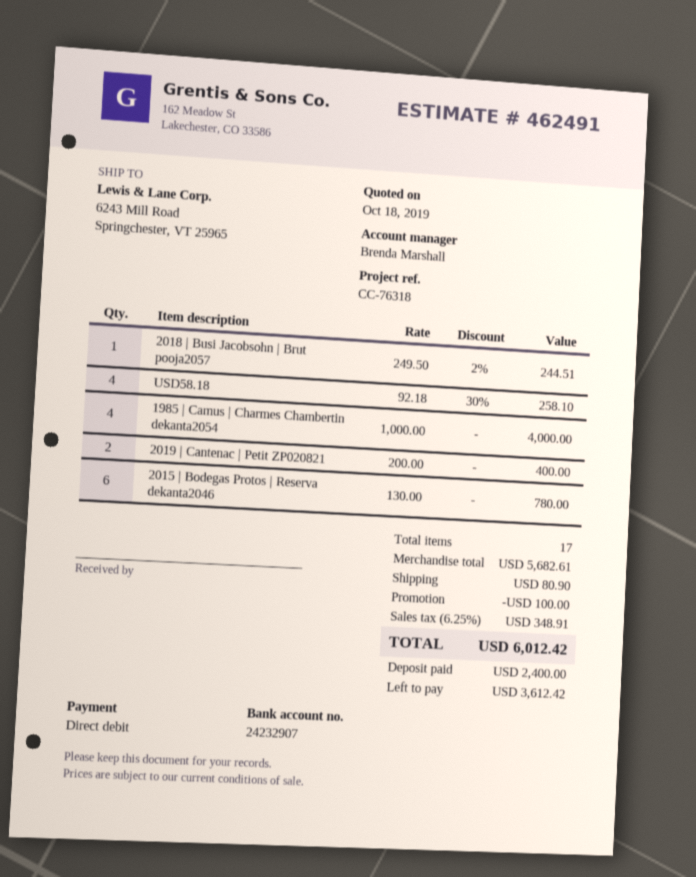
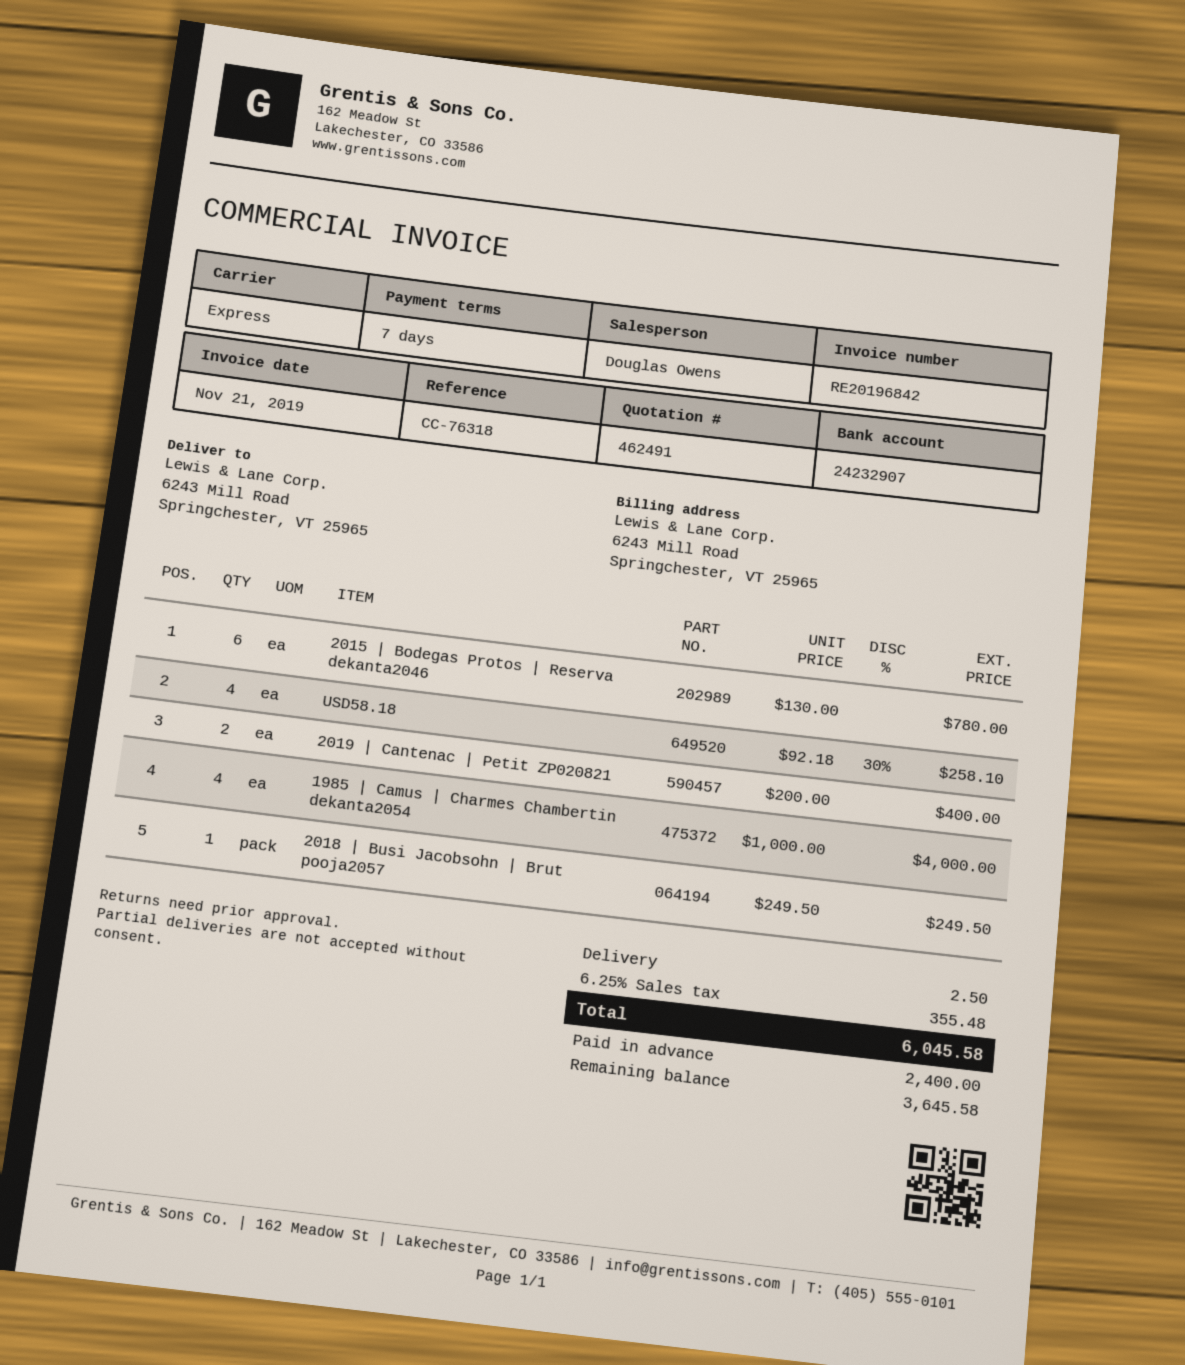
sales rep: Brenda Marshall -> Douglas Owens
2018 | Busi Jacobsohn | Brut pooja2057: 1 x 249.50 - 2% = 244.51 -> 1 x 249.50 = 249.50
discount: 100.00 -> none
shipping: 80.90 -> 2.50
tax: 6.25% = 348.91 -> 6.25% = 355.48
total: 6012.42 -> 6045.58
balance: 3612.42 -> 3645.58

